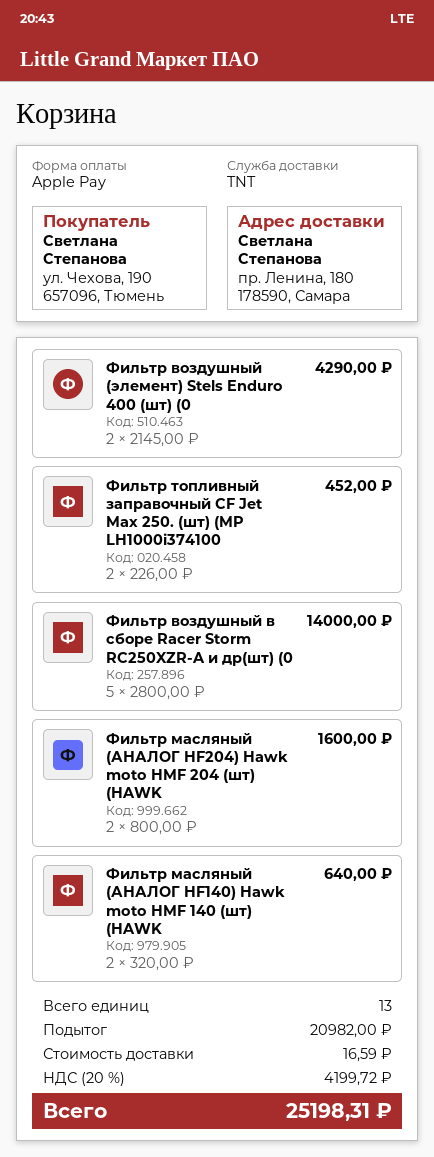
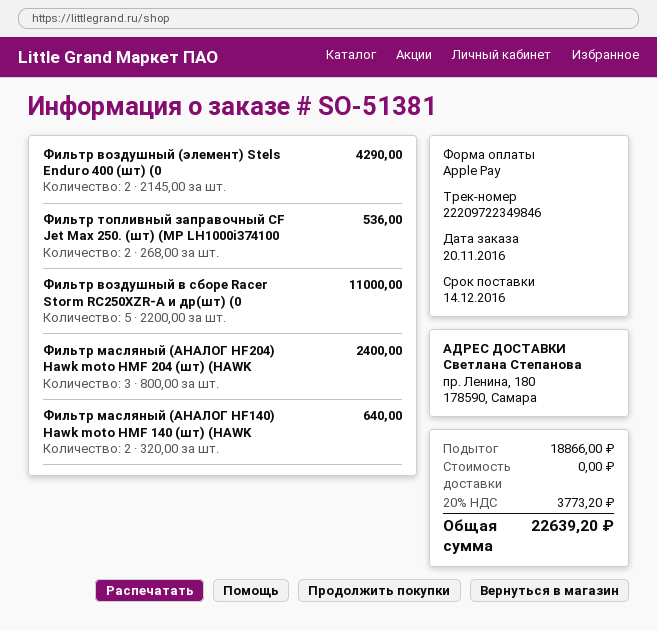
Фильтр топливный заправочный CF Jet Max 250. (шт) (MP LH1000i374100: 2 x 226.00 = 452.00 -> 2 x 268.00 = 536.00
Фильтр воздушный в сборе Racer Storm RC250XZR-A и др(шт) (0: 5 x 2800.00 = 14000.00 -> 5 x 2200.00 = 11000.00
Фильтр масляный (АНАЛОГ HF204) Hawk moto HMF 204 (шт) (HAWK: 2 x 800.00 = 1600.00 -> 3 x 800.00 = 2400.00
subtotal: 20982.00 -> 18866.00
shipping: 16.59 -> 0.00
tax: 20% = 4199.72 -> 20% = 3773.20
total: 25198.31 -> 22639.20

